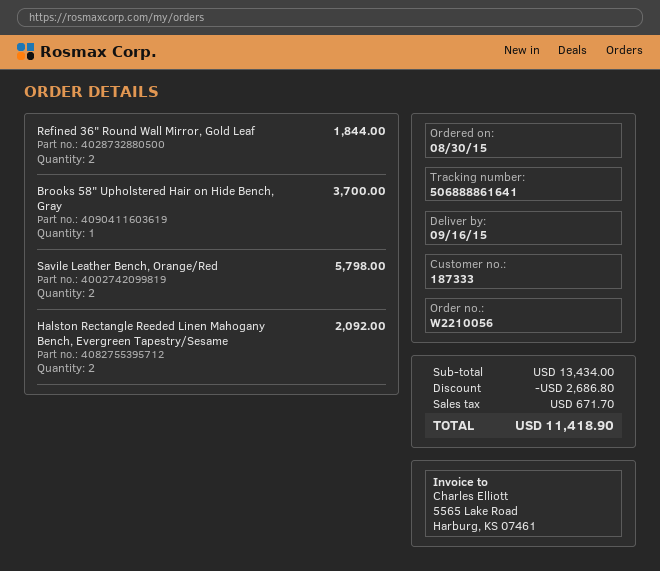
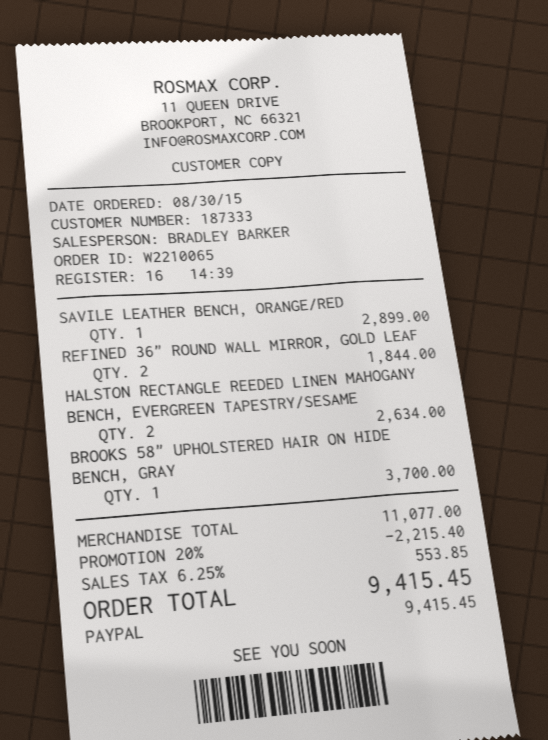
order number: W2210056 -> W2210065
Savile Leather Bench, Orange/Red: 2 for 5798.00 -> 1 for 2899.00
Halston Rectangle Reeded Linen Mahogany Bench, Evergreen Tapestry/Sesame: 2 for 2092.00 -> 2 for 2634.00
subtotal: 13434.00 -> 11077.00
discount: 2686.80 -> 2215.40
tax: 671.70 -> 553.85
total: 11418.90 -> 9415.45

